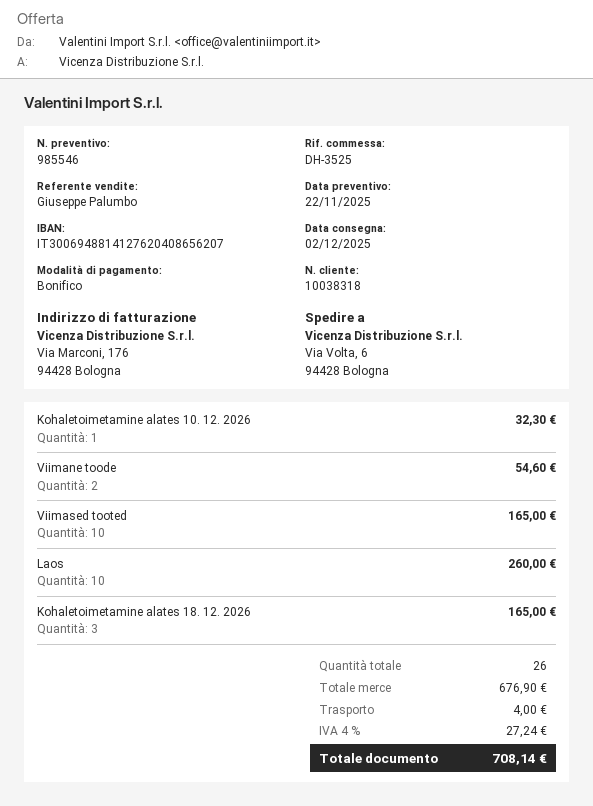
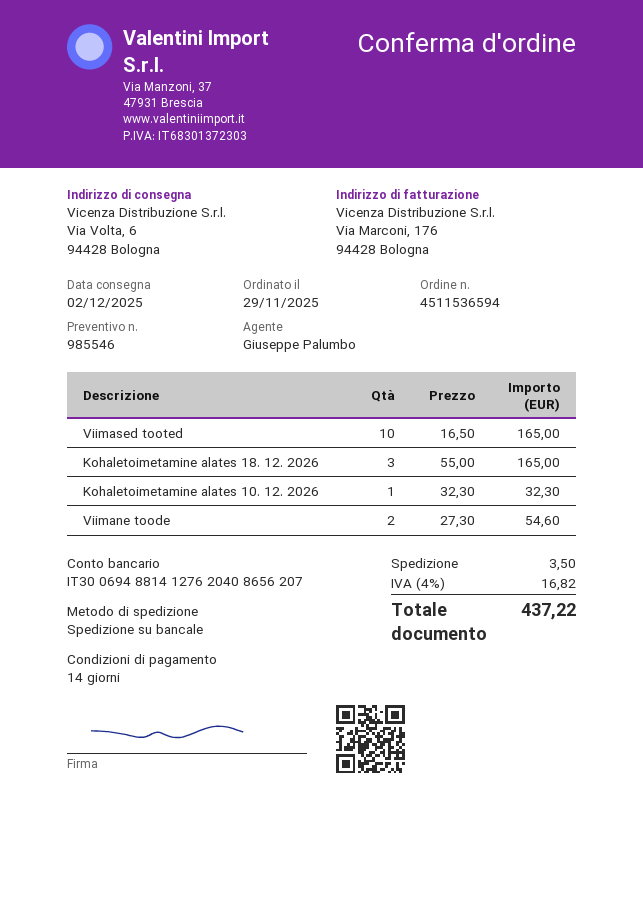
Laos: 10 for 260.00 -> none
shipping: 4.00 -> 3.50
tax: 4% = 27.24 -> 4% = 16.82
total: 708.14 -> 437.22

